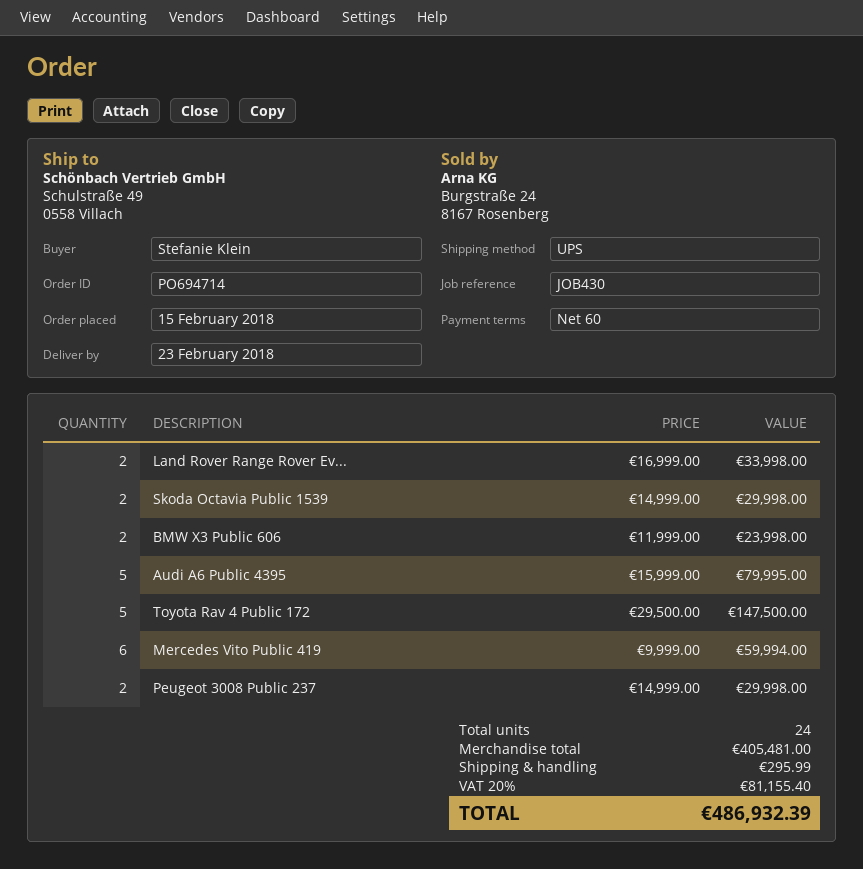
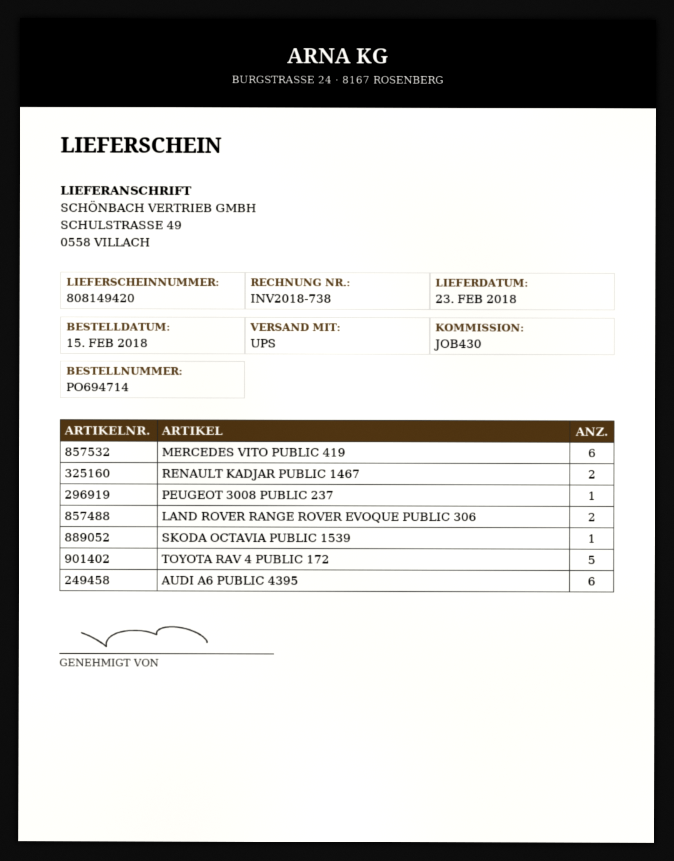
Skoda Octavia Public 1539: 2 -> 1
BMW X3 Public 606: 2 -> none
Audi A6 Public 4395: 5 -> 6
Peugeot 3008 Public 237: 2 -> 1
RENAULT KADJAR PUBLIC 1467: none -> 2

